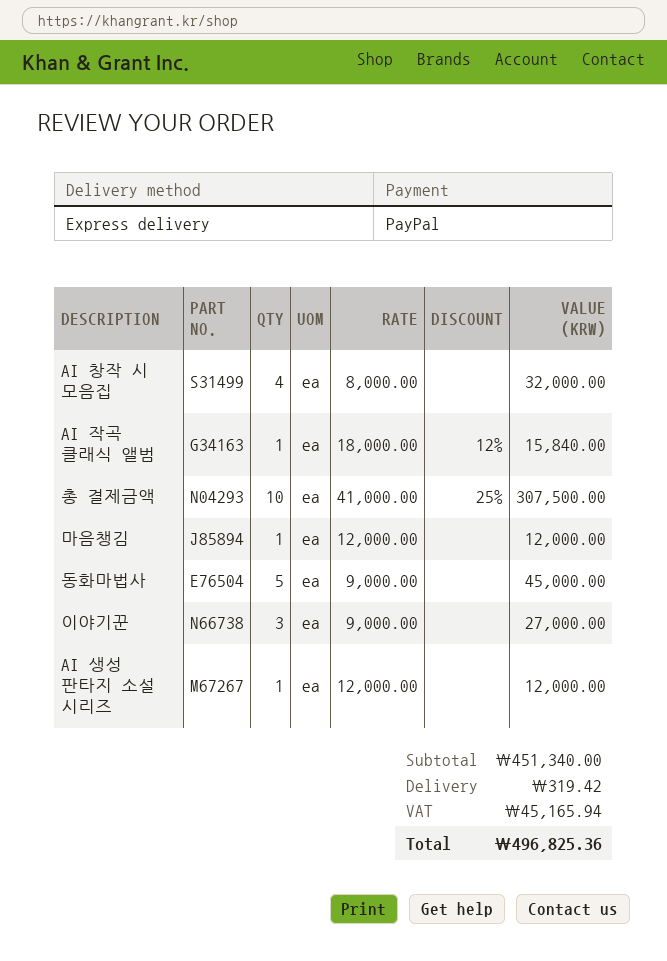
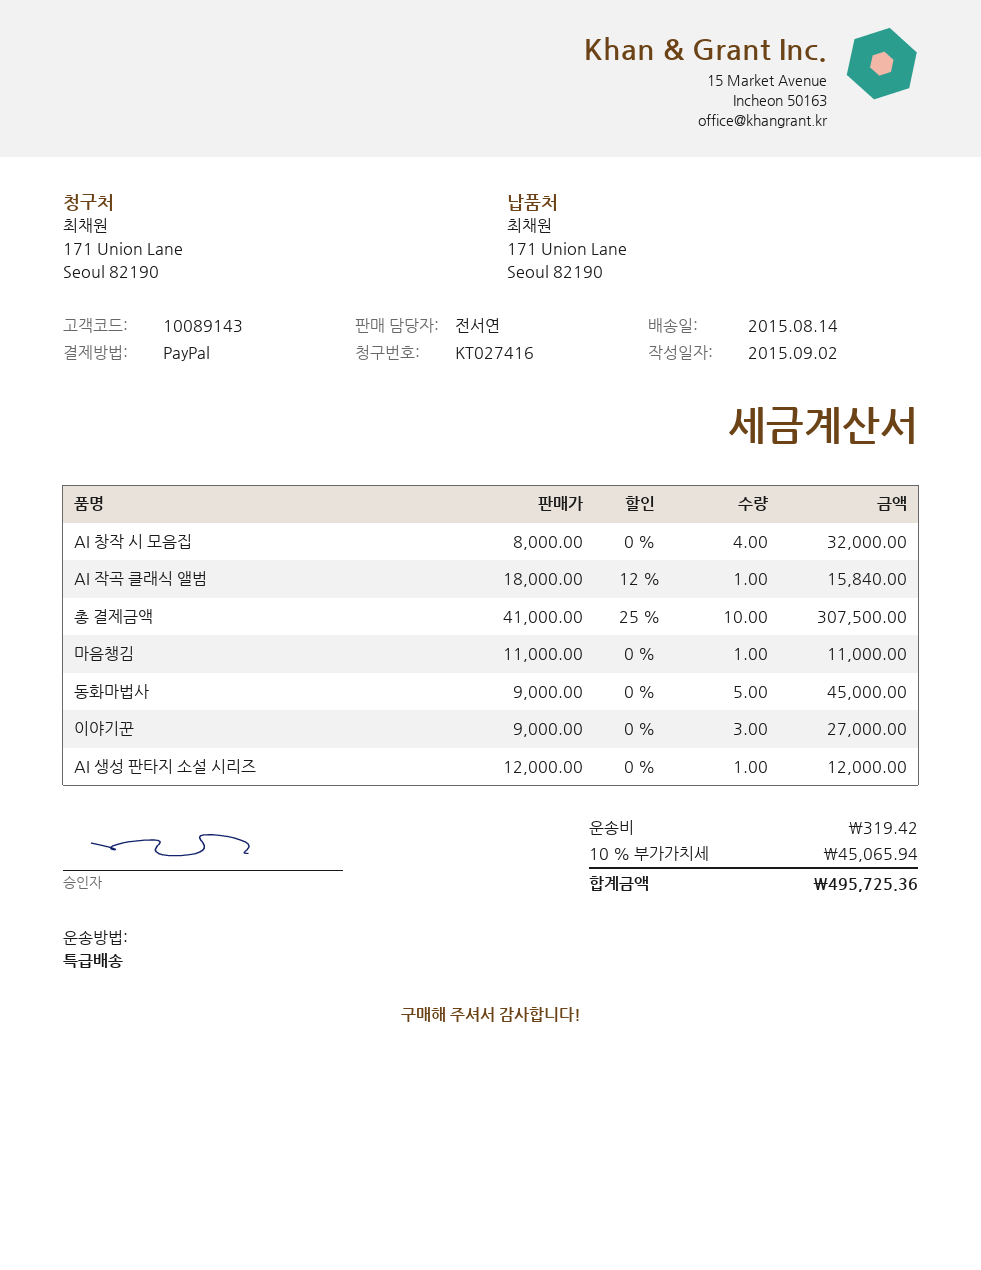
마음챙김: 1 x 12000.00 = 12000.00 -> 1 x 11000.00 = 11000.00
tax: 45165.94 -> 45065.94
total: 496825.36 -> 495725.36

